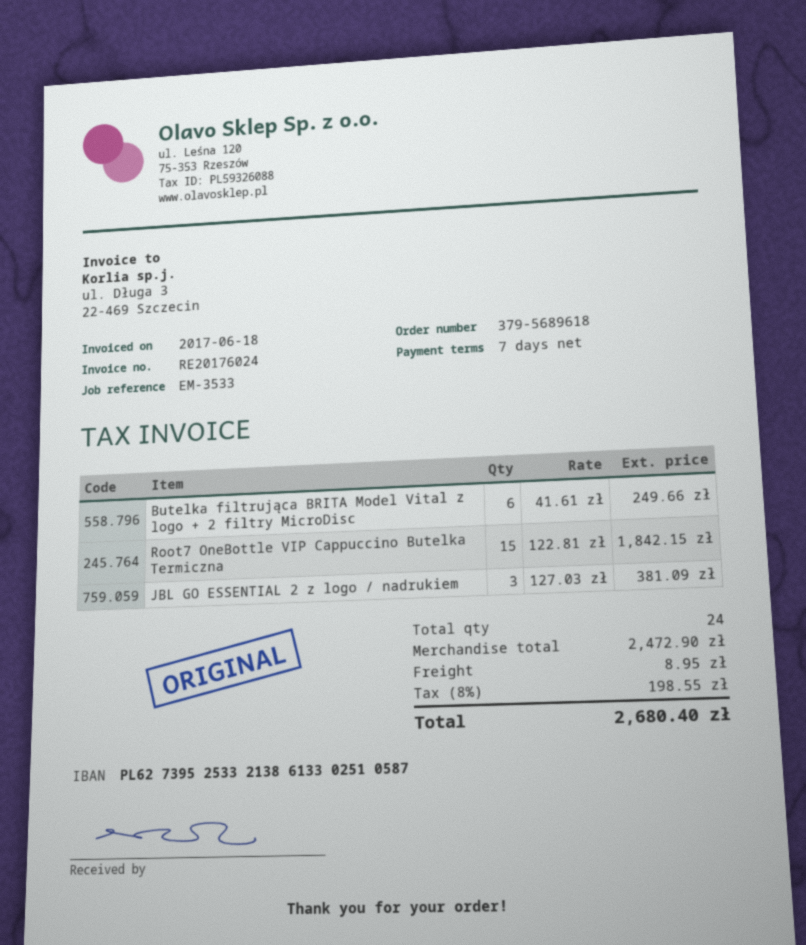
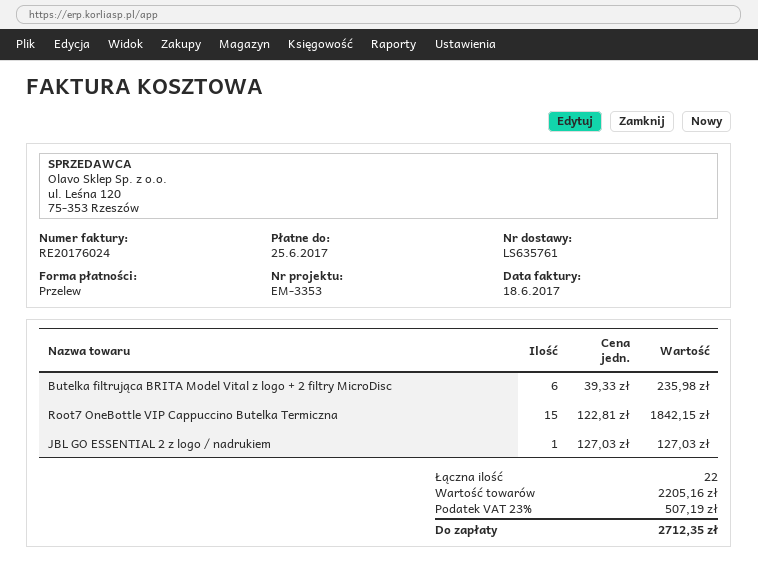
reference: EM-3533 -> EM-3353
Butelka filtrująca BRITA Model Vital z logo + 2 filtry MicroDisc: 6 x 41.61 = 249.66 -> 6 x 39.33 = 235.98
JBL GO ESSENTIAL 2 z logo / nadrukiem: 3 x 127.03 = 381.09 -> 1 x 127.03 = 127.03
total quantity: 24 -> 22
subtotal: 2472.90 -> 2205.16
shipping: 8.95 -> none
tax: 8% = 198.55 -> 23% = 507.19
total: 2680.40 -> 2712.35

